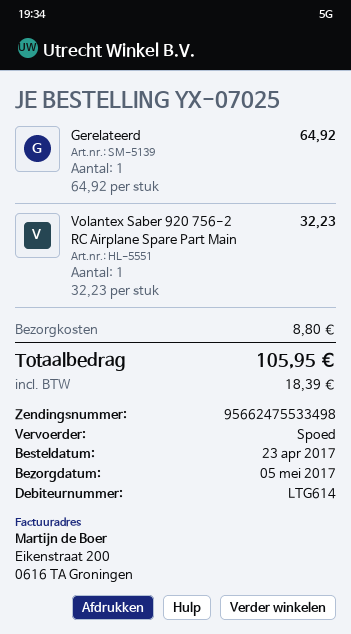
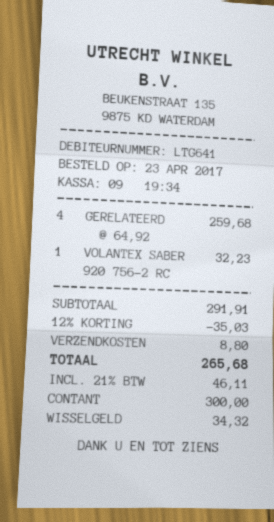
customer number: LTG614 -> LTG641
Gerelateerd: 1 x 64.92 = 64.92 -> 4 x 64.92 = 259.68
discount: none -> 12% = 35.03
tax: 18.39 -> 46.11
total: 105.95 -> 265.68

